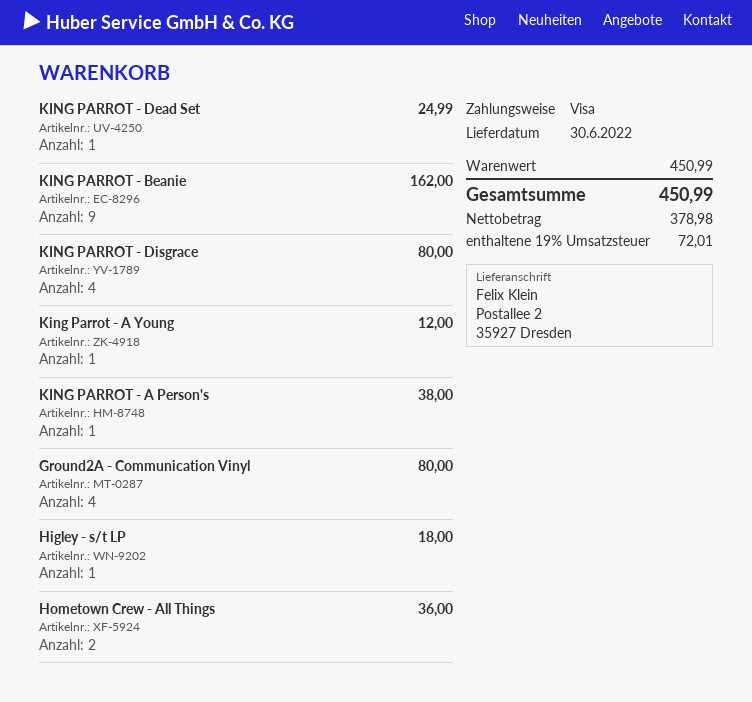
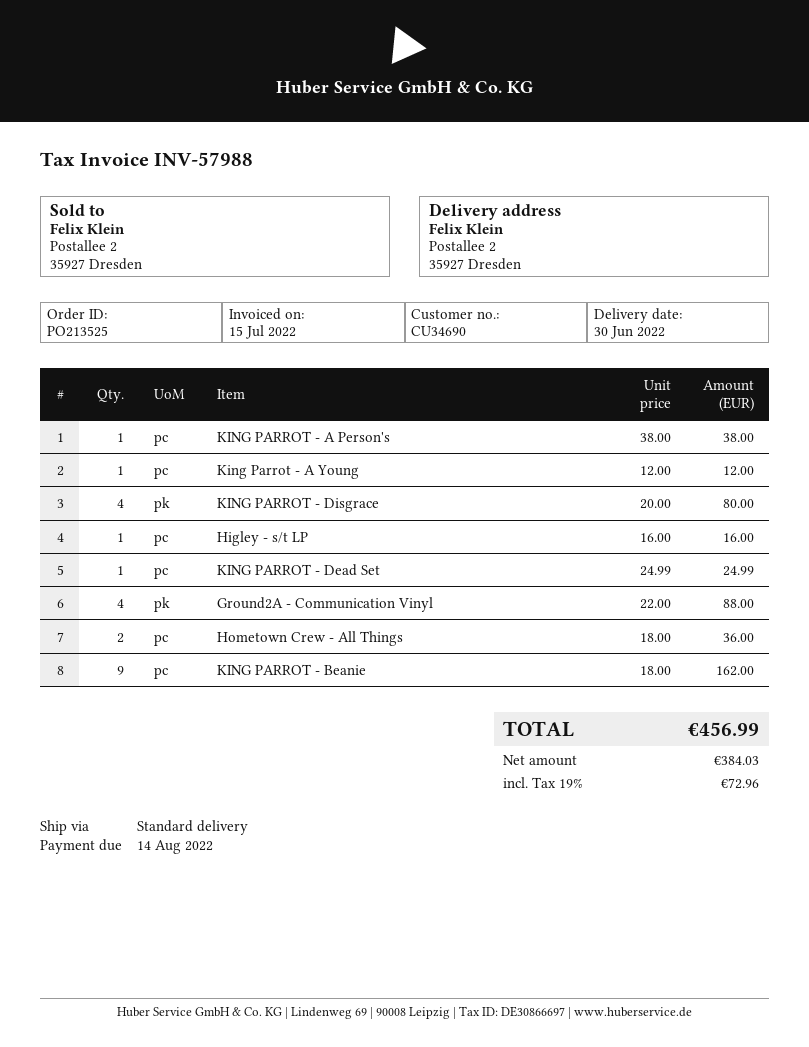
Ground2A - Communication Vinyl: 4 for 80.00 -> 4 for 88.00
Higley - s/t LP: 1 for 18.00 -> 1 for 16.00
net: 378.98 -> 384.03
tax: 19% = 72.01 -> 19% = 72.96
total: 450.99 -> 456.99

